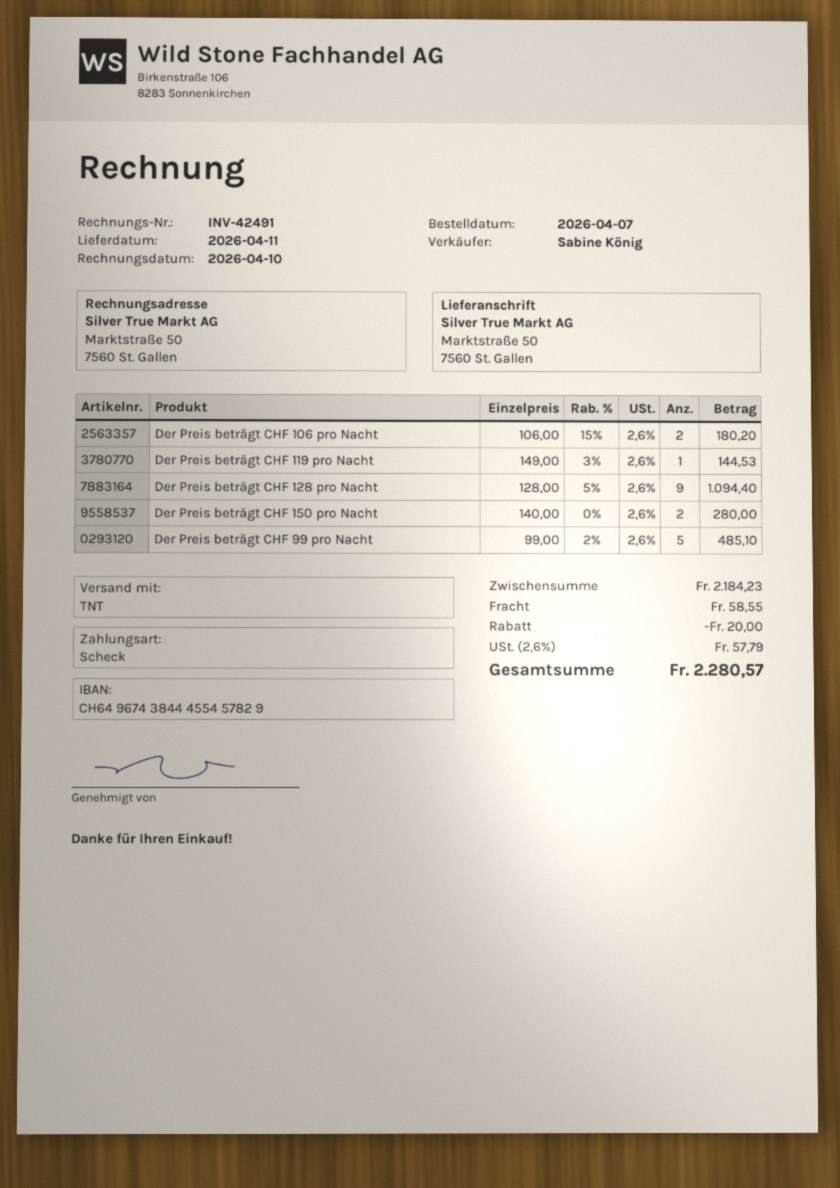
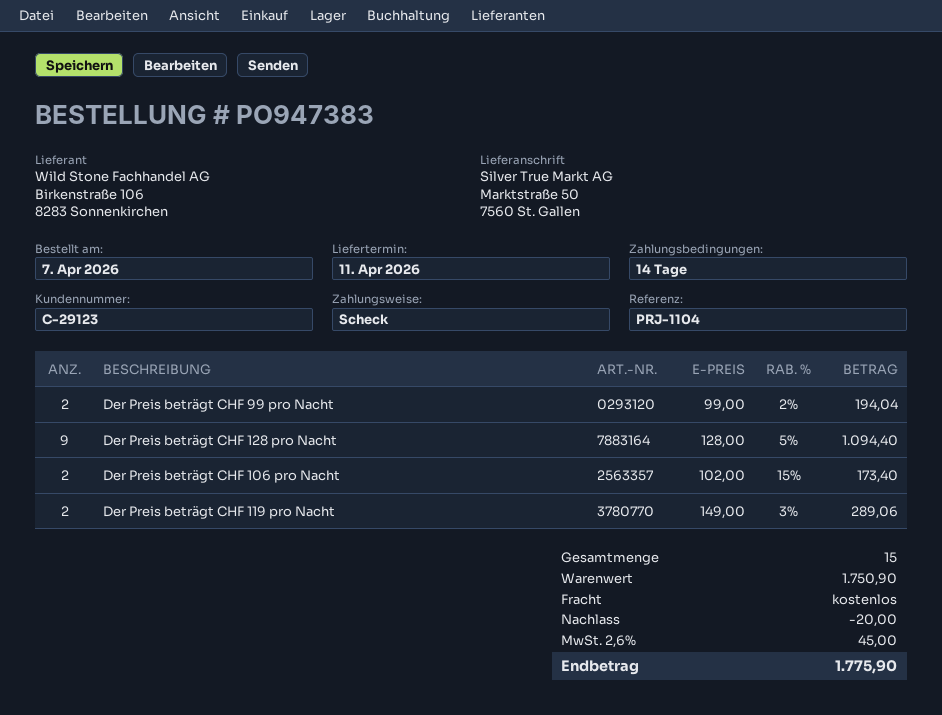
Der Preis beträgt CHF 106 pro Nacht: 2 x 106.00 - 15% = 180.20 -> 2 x 102.00 - 15% = 173.40
Der Preis beträgt CHF 119 pro Nacht: 1 x 149.00 - 3% = 144.53 -> 2 x 149.00 - 3% = 289.06
Der Preis beträgt CHF 150 pro Nacht: 2 x 140.00 = 280.00 -> none
Der Preis beträgt CHF 99 pro Nacht: 5 x 99.00 - 2% = 485.10 -> 2 x 99.00 - 2% = 194.04
subtotal: 2184.23 -> 1750.90
shipping: 58.55 -> 0.00
tax: 2.6% = 57.79 -> 2.6% = 45.00
total: 2280.57 -> 1775.90

